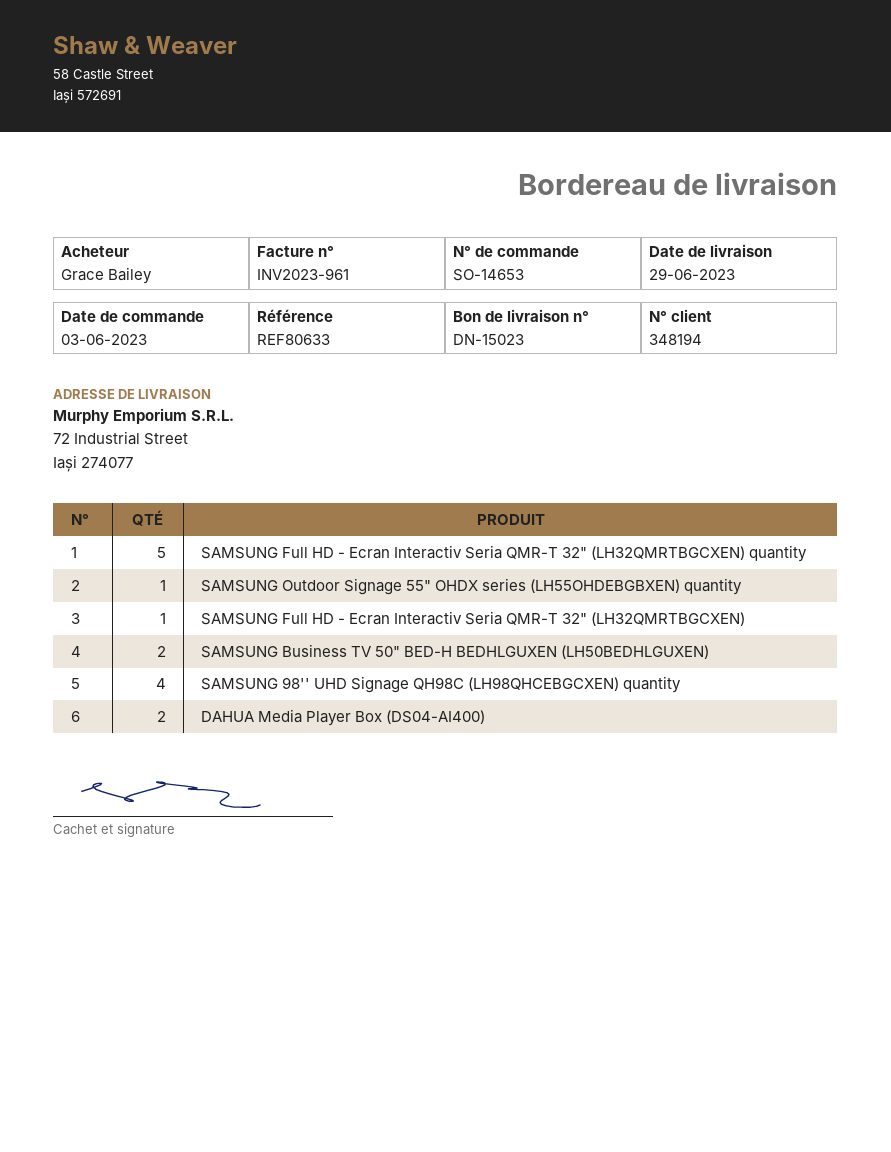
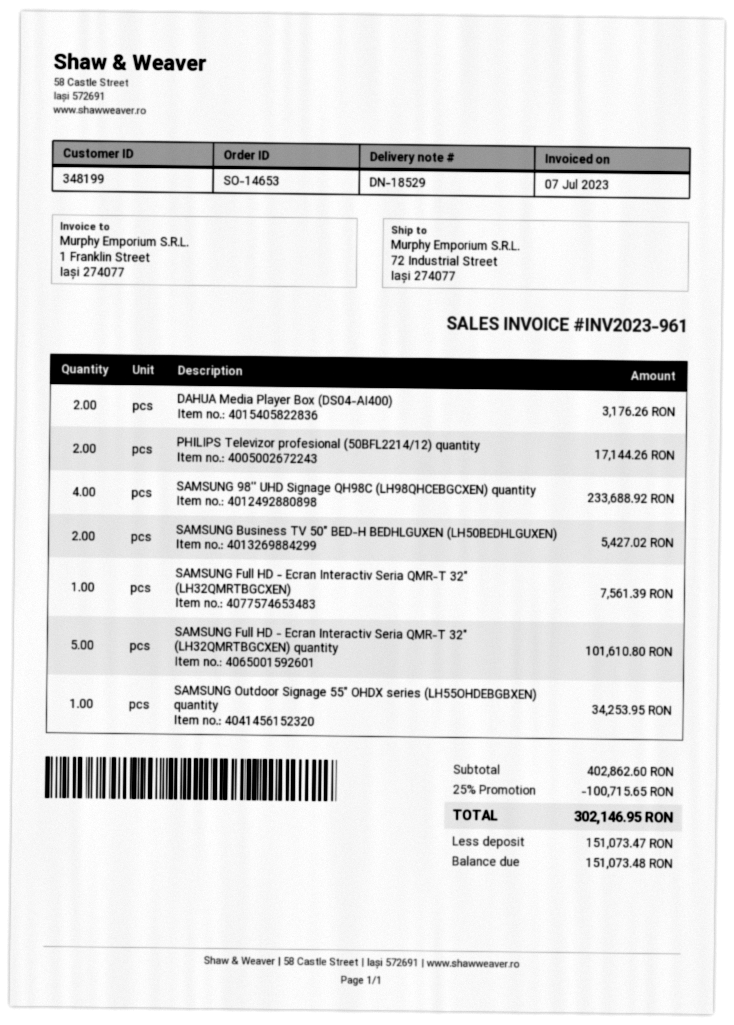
delivery note number: DN-15023 -> DN-18529
customer number: 348194 -> 348199
PHILIPS Televizor profesional (50BFL2214/12) quantity: none -> 2

